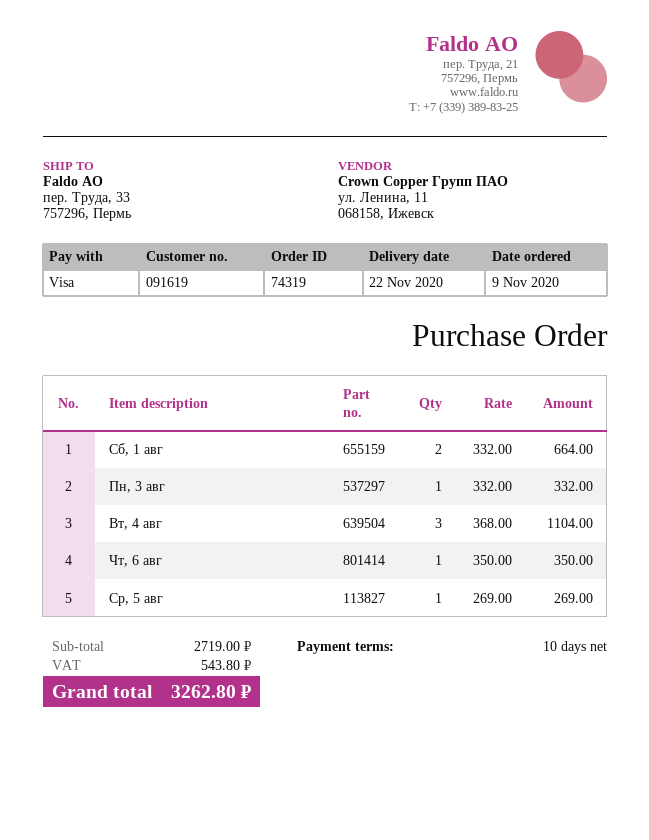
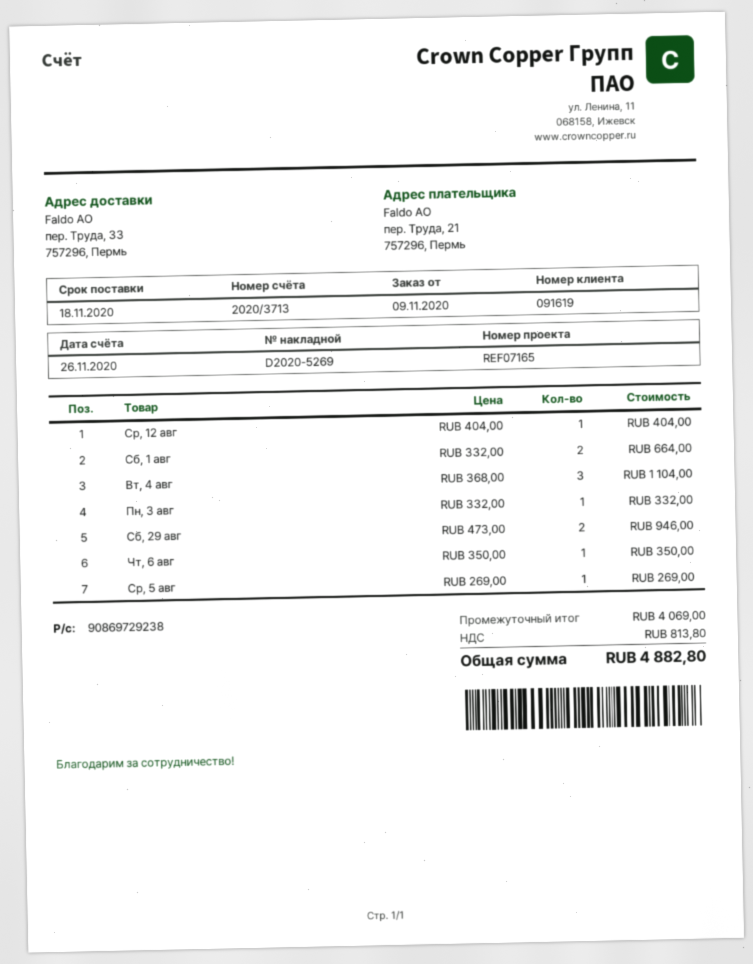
delivery date: 2020-11-22 -> 2020-11-18
Ср, 12 авг: none -> 1 x 404.00 = 404.00
Сб, 29 авг: none -> 2 x 473.00 = 946.00
subtotal: 2719.00 -> 4069.00
tax: 543.80 -> 813.80
total: 3262.80 -> 4882.80

